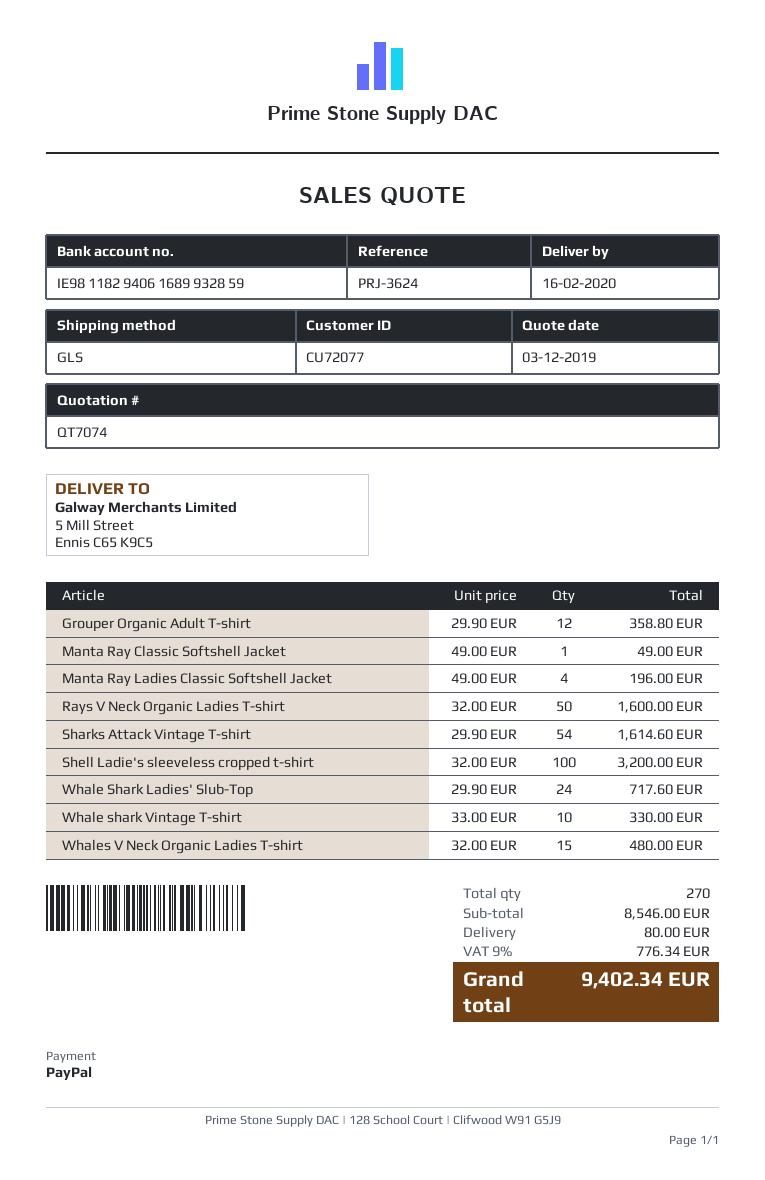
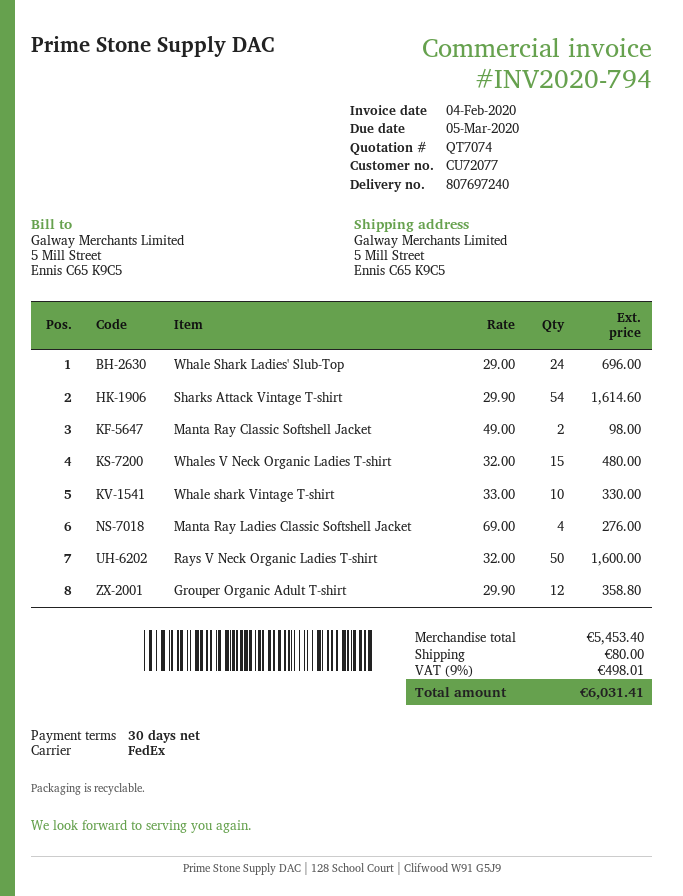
shipping method: GLS -> FedEx
Manta Ray Classic Softshell Jacket: 1 x 49.00 = 49.00 -> 2 x 49.00 = 98.00
Manta Ray Ladies Classic Softshell Jacket: 4 x 49.00 = 196.00 -> 4 x 69.00 = 276.00
Shell Ladie's sleeveless cropped t-shirt: 100 x 32.00 = 3200.00 -> none
Whale Shark Ladies' Slub-Top: 24 x 29.90 = 717.60 -> 24 x 29.00 = 696.00
subtotal: 8546.00 -> 5453.40
tax: 9% = 776.34 -> 9% = 498.01
total: 9402.34 -> 6031.41

